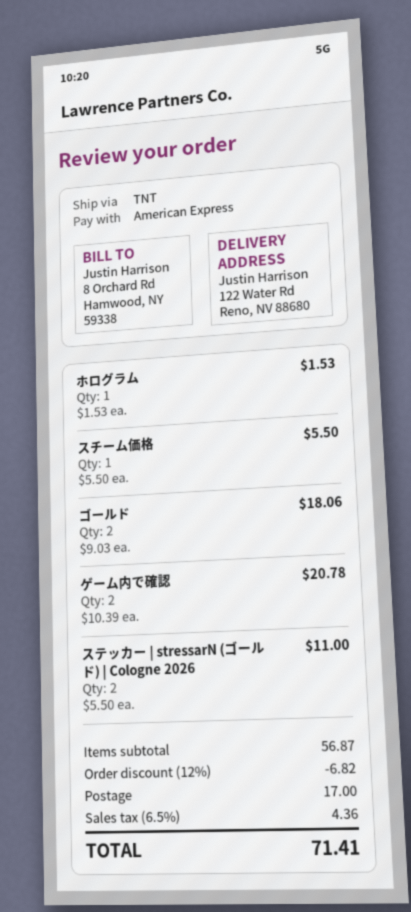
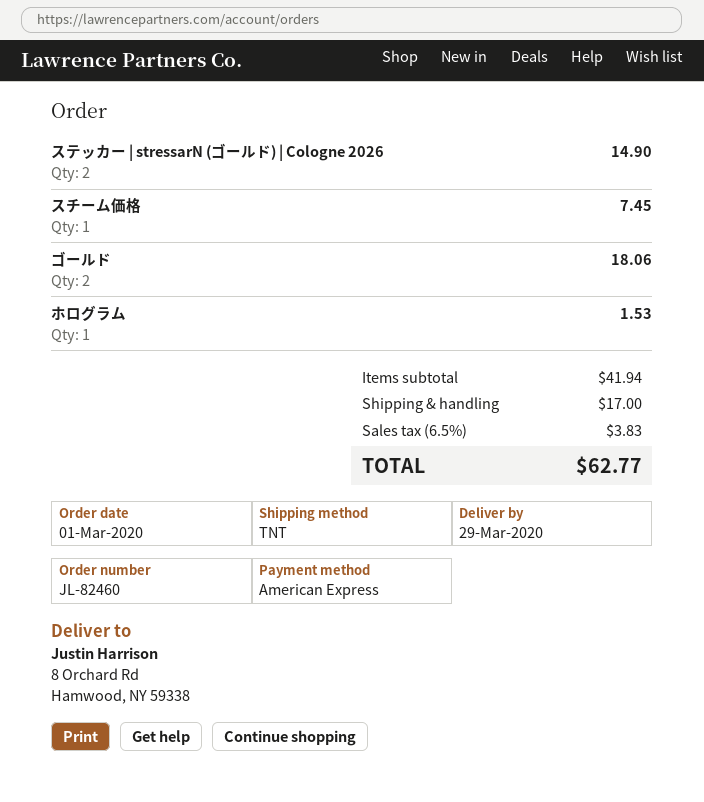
ship to: 122 Water Rd, Reno, NV 88680 -> 8 Orchard Rd, Hamwood, NY 59338
スチーム価格: 1 for 5.50 -> 1 for 7.45
ゲーム内で確認: 2 for 20.78 -> none
ステッカー | stressarN (ゴールド) | Cologne 2026: 2 for 11.00 -> 2 for 14.90
subtotal: 56.87 -> 41.94
discount: 12% = 6.82 -> none
tax: 6.5% = 4.36 -> 6.5% = 3.83
total: 71.41 -> 62.77

